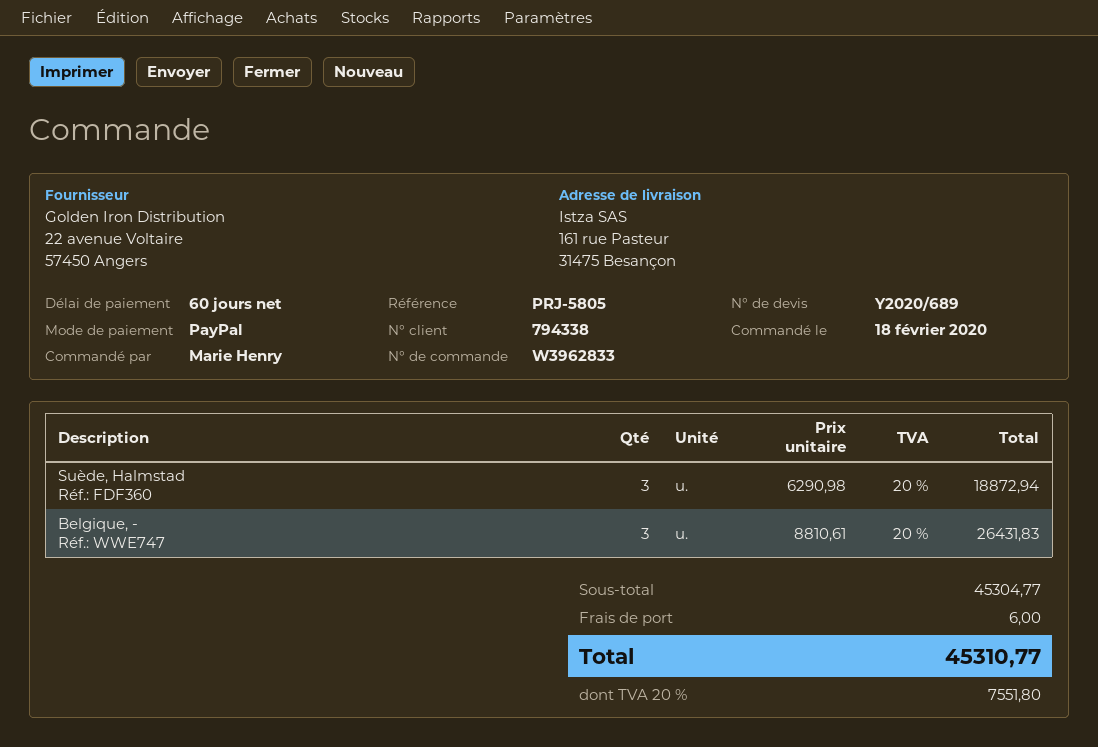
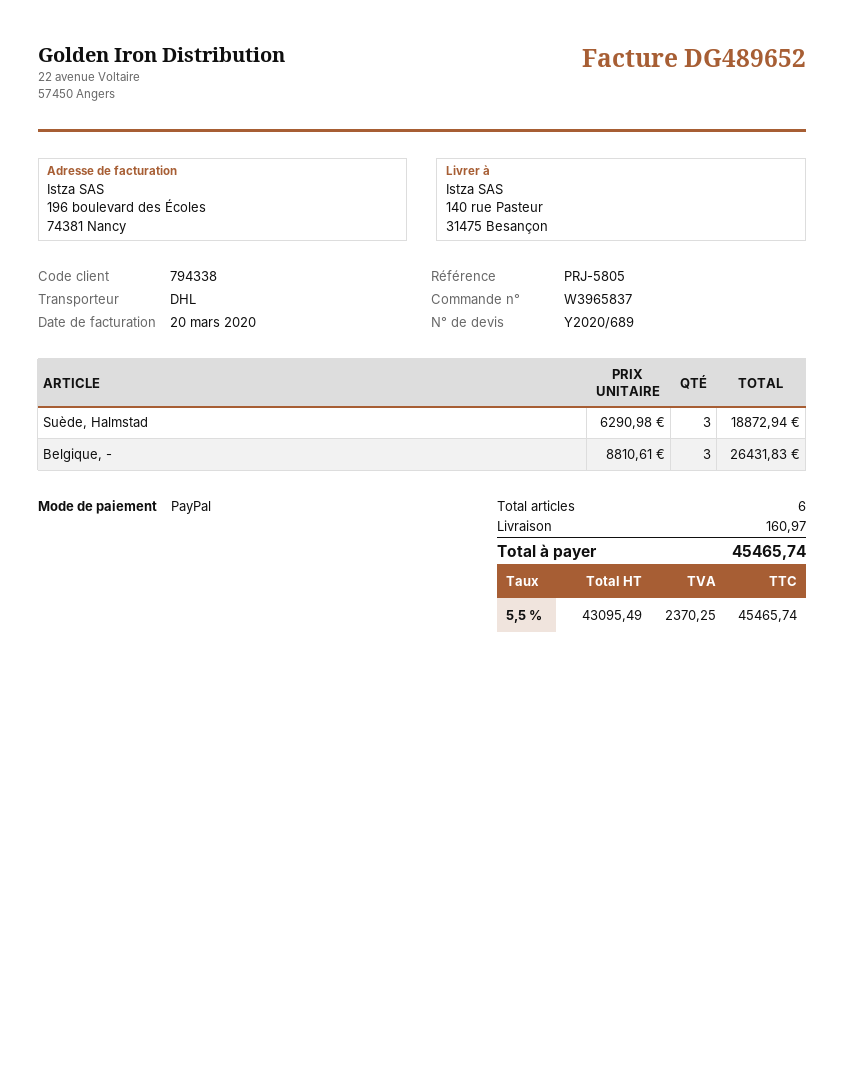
order number: W3962833 -> W3965837
ship to: 161 rue Pasteur, 31475 Besançon -> 140 rue Pasteur, 31475 Besançon
shipping: 6.00 -> 160.97
tax: 20% = 7551.80 -> 5.5% = 2370.25
total: 45310.77 -> 45465.74

